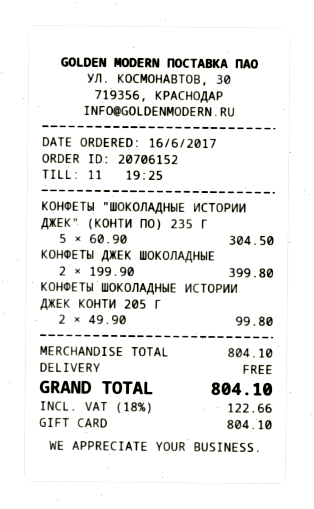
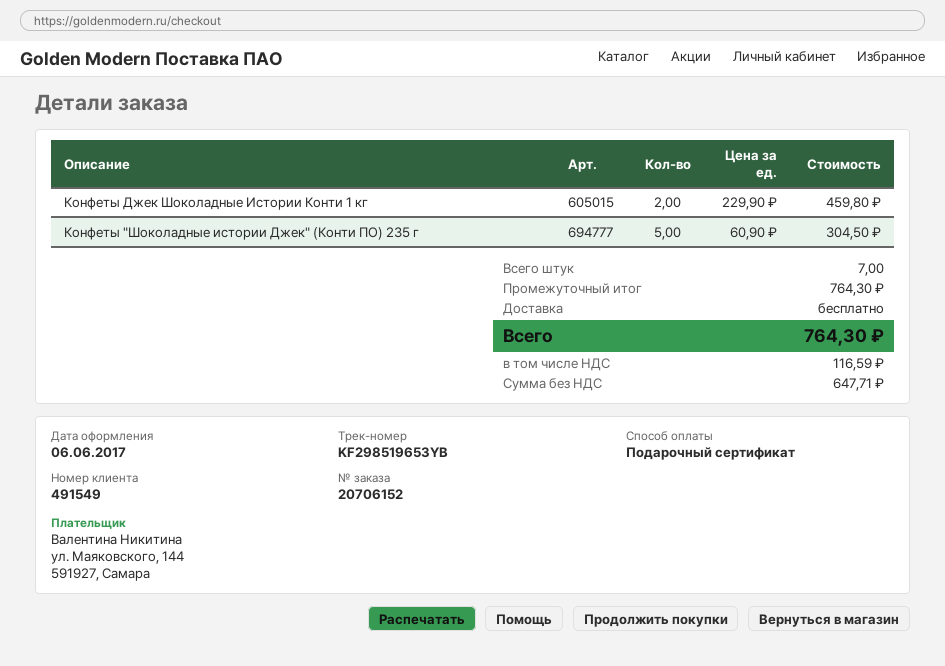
order date: 2017-06-16 -> 2017-06-06
КОНФЕТЫ ДЖЕК ШОКОЛАДНЫЕ: 2 x 199.90 = 399.80 -> 2 x 229.90 = 459.80
КОНФЕТЫ ШОКОЛАДНЫЕ ИСТОРИИ ДЖЕК КОНТИ 205 Г: 2 x 49.90 = 99.80 -> none
subtotal: 804.10 -> 764.30
tax: 122.66 -> 116.59
total: 804.10 -> 764.30

